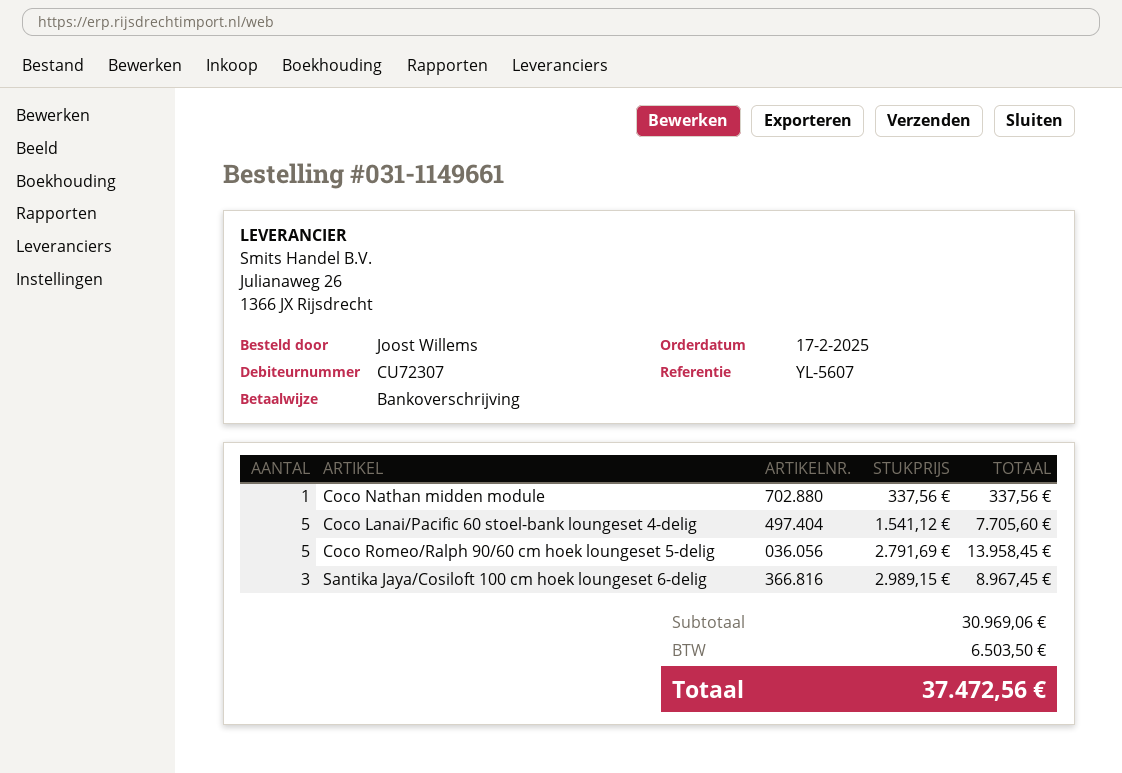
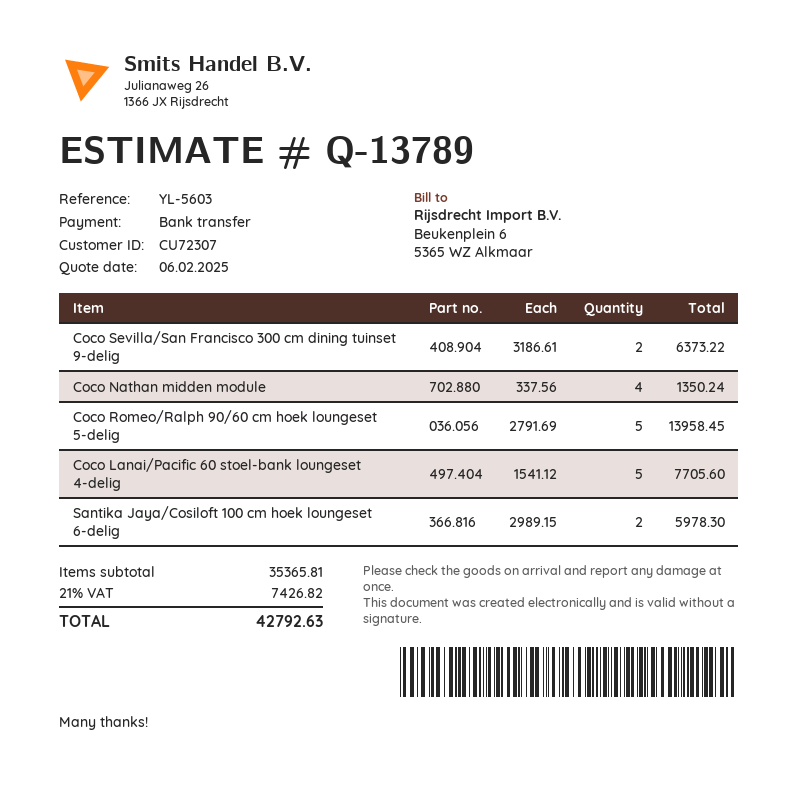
reference: YL-5607 -> YL-5603
Coco Nathan midden module: 1 x 337.56 = 337.56 -> 4 x 337.56 = 1350.24
Santika Jaya/Cosiloft 100 cm hoek loungeset 6-delig: 3 x 2989.15 = 8967.45 -> 2 x 2989.15 = 5978.30
Coco Sevilla/San Francisco 300 cm dining tuinset 9-delig: none -> 2 x 3186.61 = 6373.22
subtotal: 30969.06 -> 35365.81
tax: 6503.50 -> 7426.82
total: 37472.56 -> 42792.63

